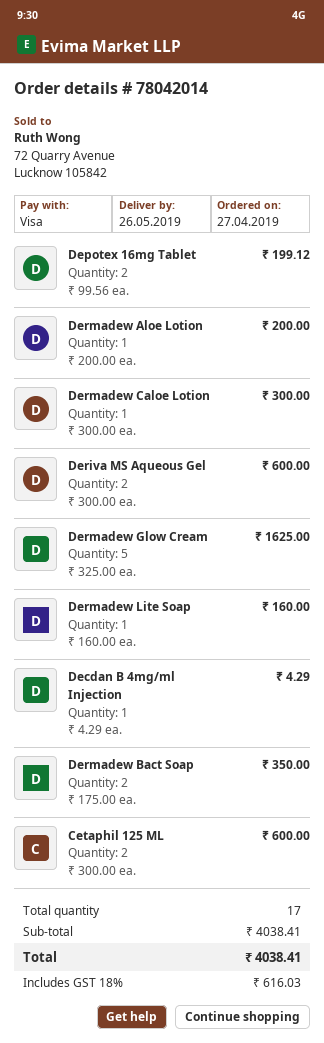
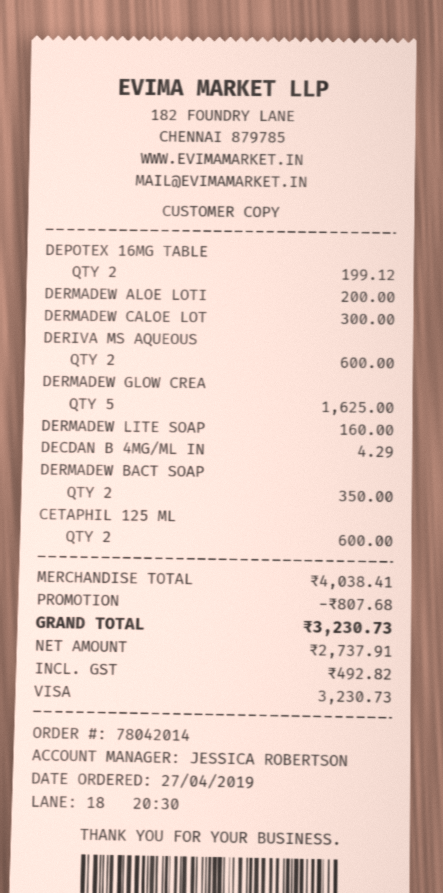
discount: none -> 807.68
tax: 616.03 -> 492.82
total: 4038.41 -> 3230.73

